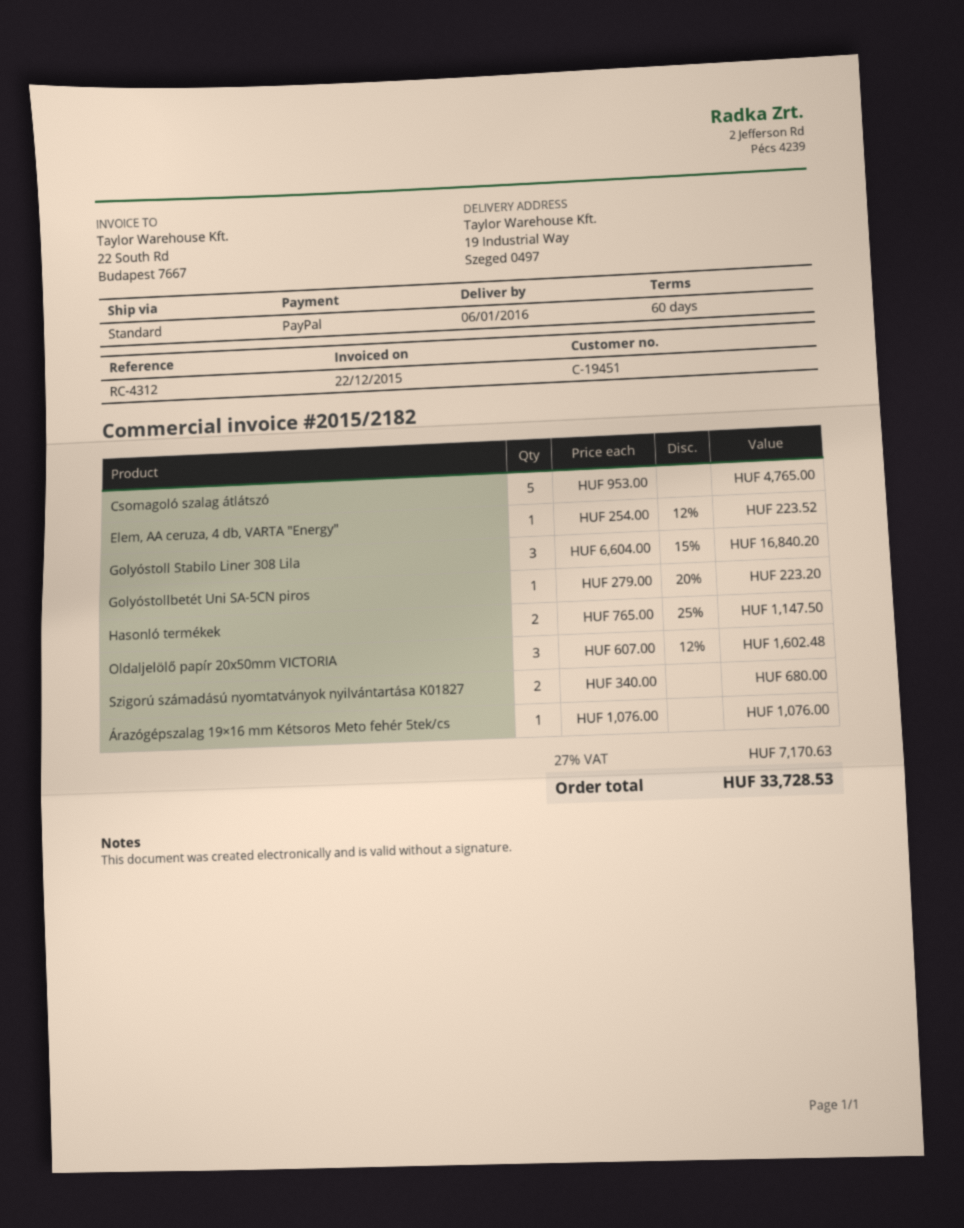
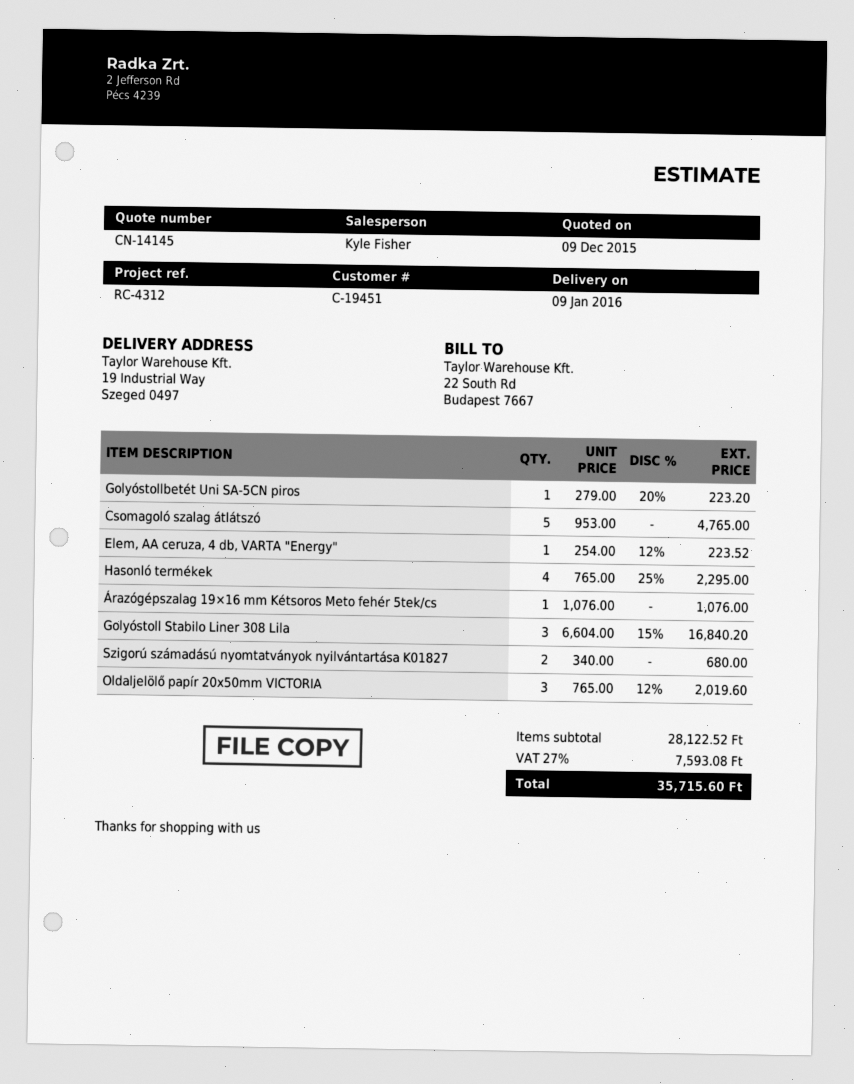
delivery date: 2016-01-06 -> 2016-01-09
Hasonló termékek: 2 x 765.00 - 25% = 1147.50 -> 4 x 765.00 - 25% = 2295.00
Oldaljelölő papír 20x50mm VICTORIA: 3 x 607.00 - 12% = 1602.48 -> 3 x 765.00 - 12% = 2019.60
tax: 27% = 7170.63 -> 27% = 7593.08
total: 33728.53 -> 35715.60

